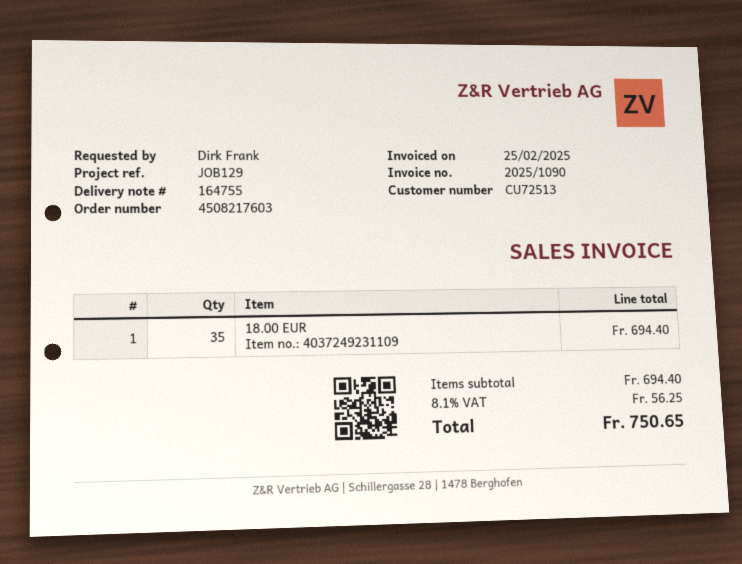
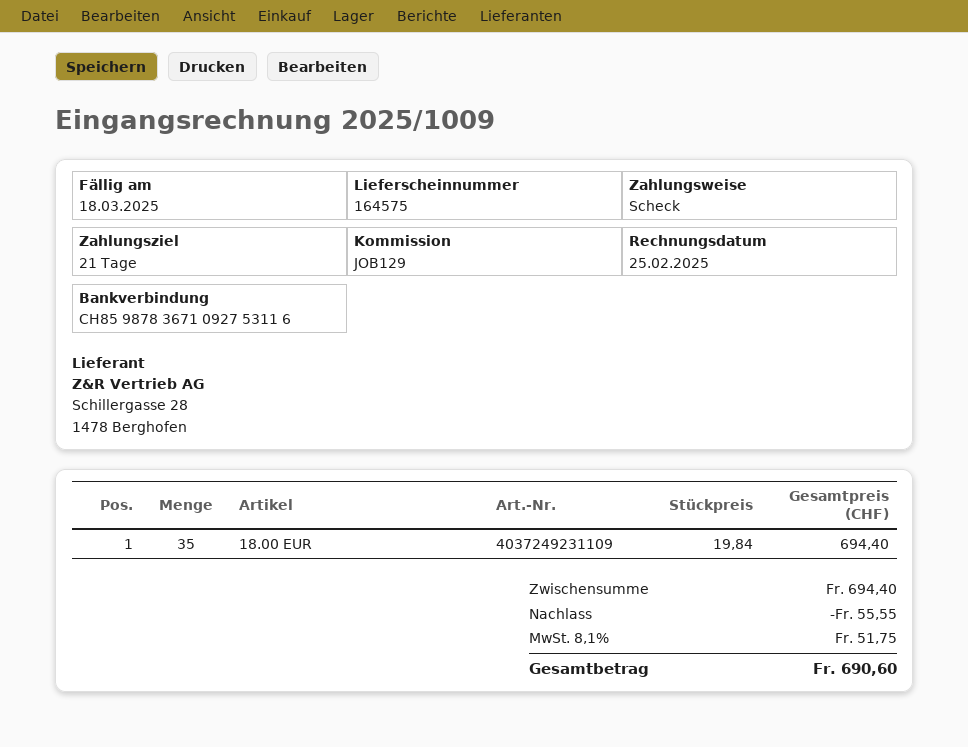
delivery note number: 164755 -> 164575
invoice number: 2025/1090 -> 2025/1009
discount: none -> 55.55
tax: 8.1% = 56.25 -> 8.1% = 51.75
total: 750.65 -> 690.60

